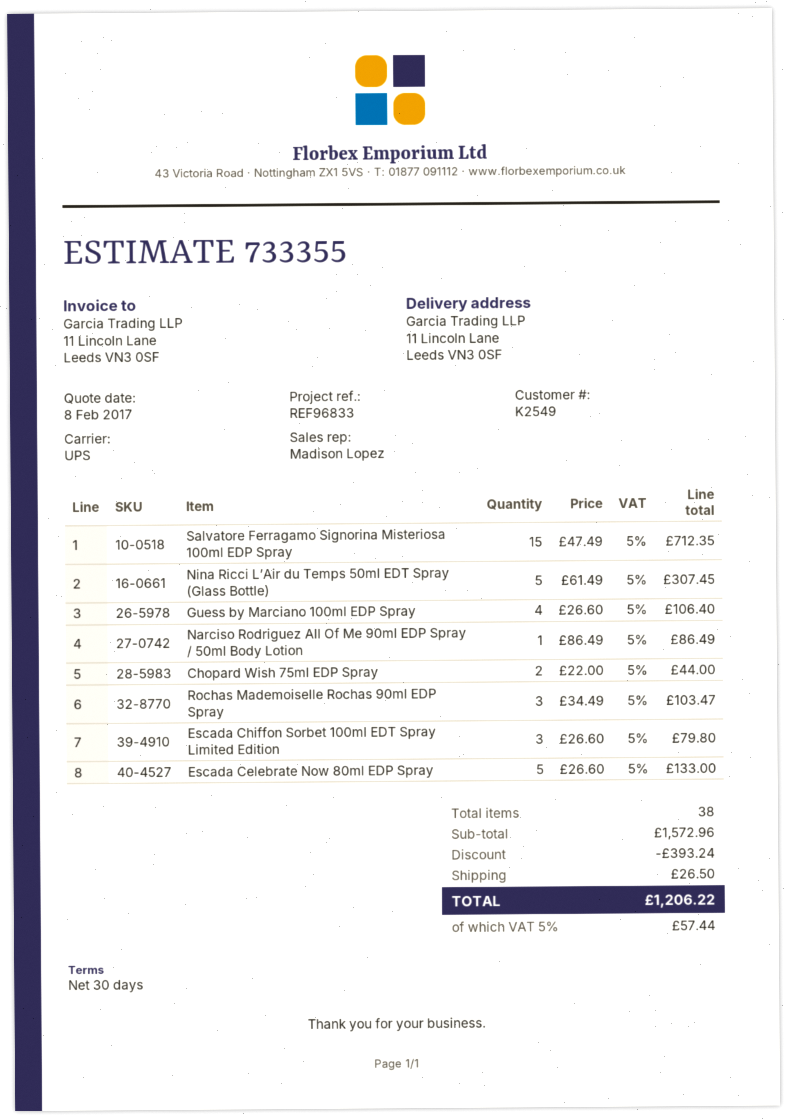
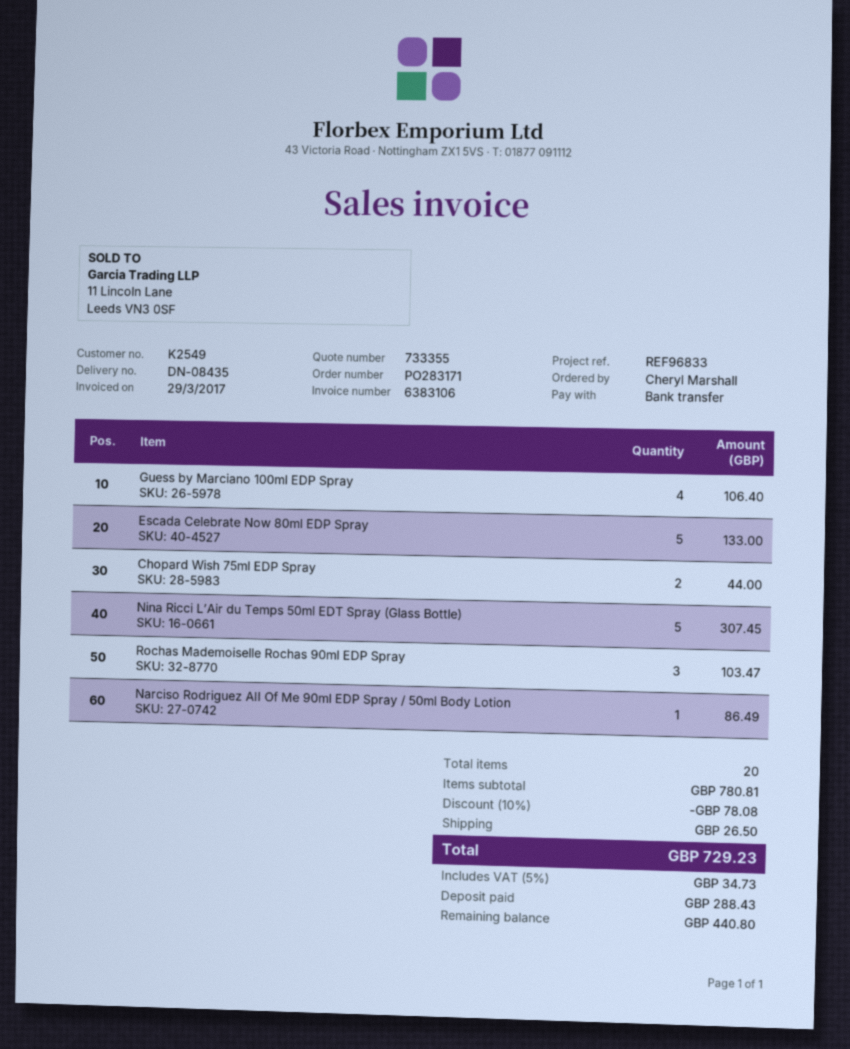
Salvatore Ferragamo Signorina Misteriosa 100ml EDP Spray: 15 for 712.35 -> none
Escada Chiffon Sorbet 100ml EDT Spray Limited Edition: 3 for 79.80 -> none
total quantity: 38 -> 20
subtotal: 1572.96 -> 780.81
discount: 393.24 -> 78.08
tax: 5% = 57.44 -> 5% = 34.73
total: 1206.22 -> 729.23

